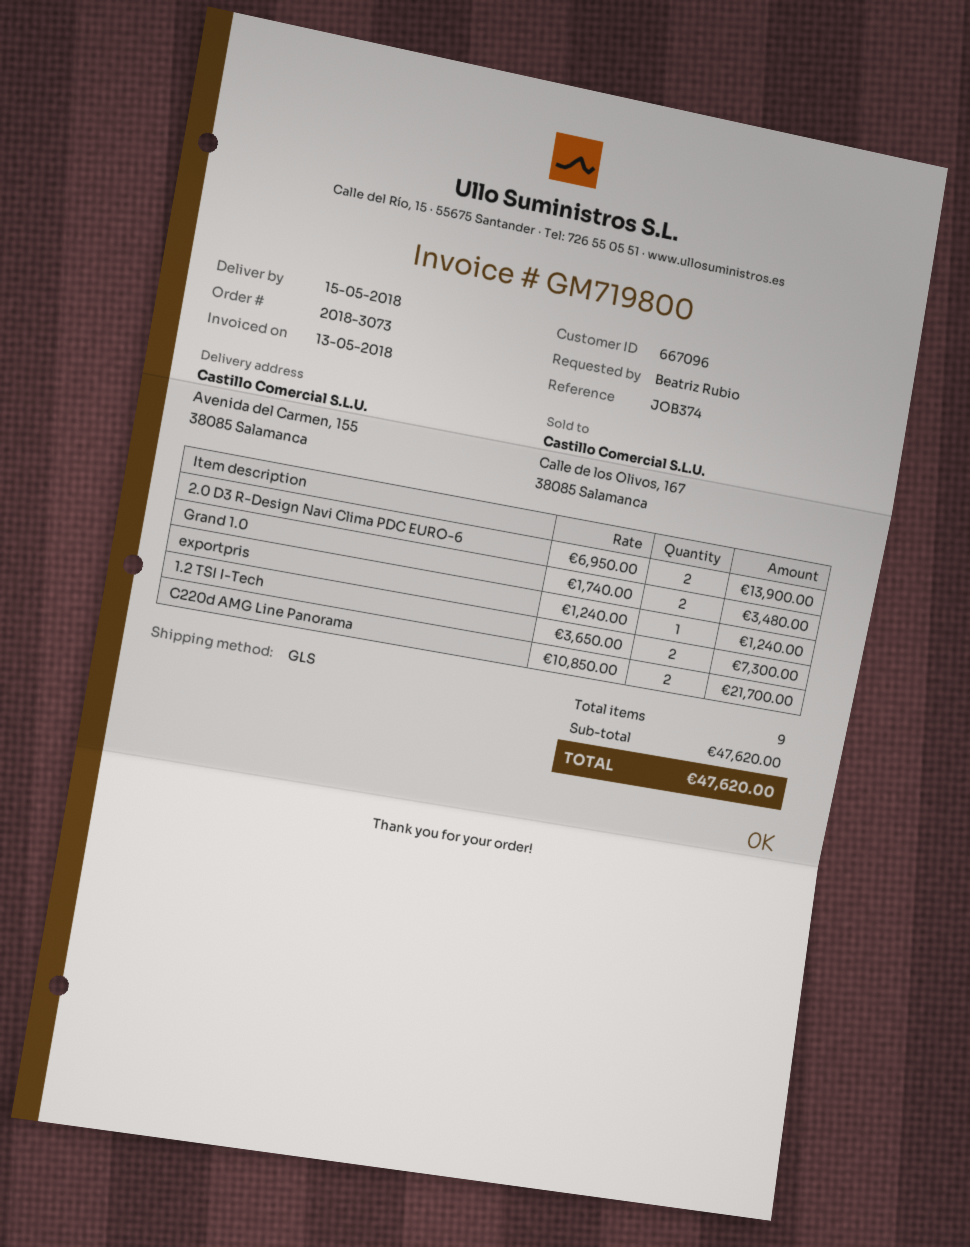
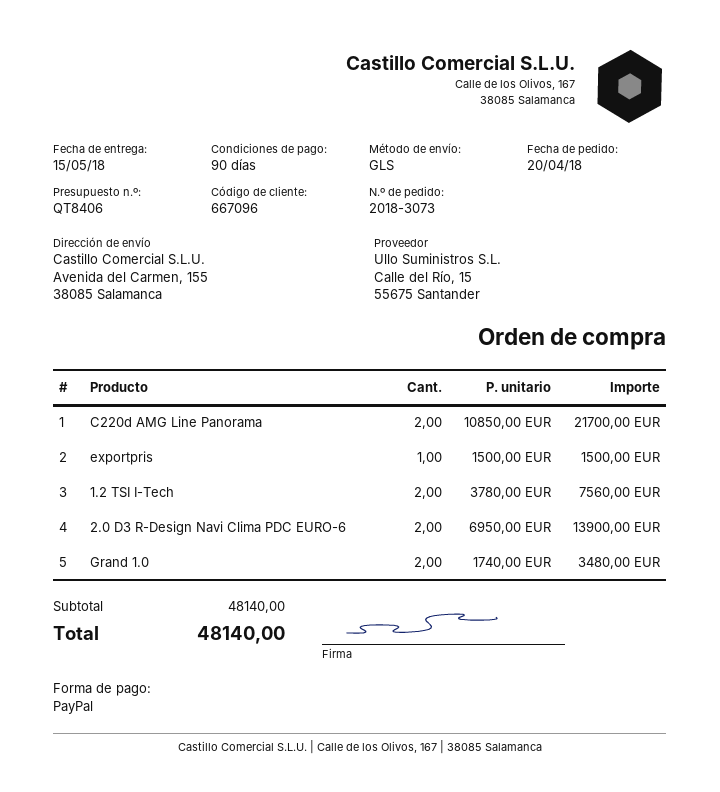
exportpris: 1 x 1240.00 = 1240.00 -> 1 x 1500.00 = 1500.00
1.2 TSI I-Tech: 2 x 3650.00 = 7300.00 -> 2 x 3780.00 = 7560.00
subtotal: 47620.00 -> 48140.00
total: 47620.00 -> 48140.00

